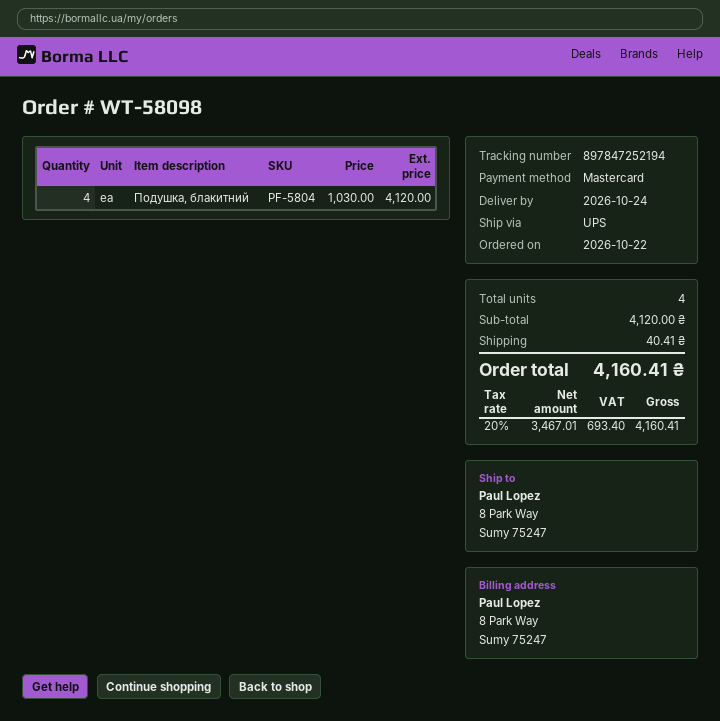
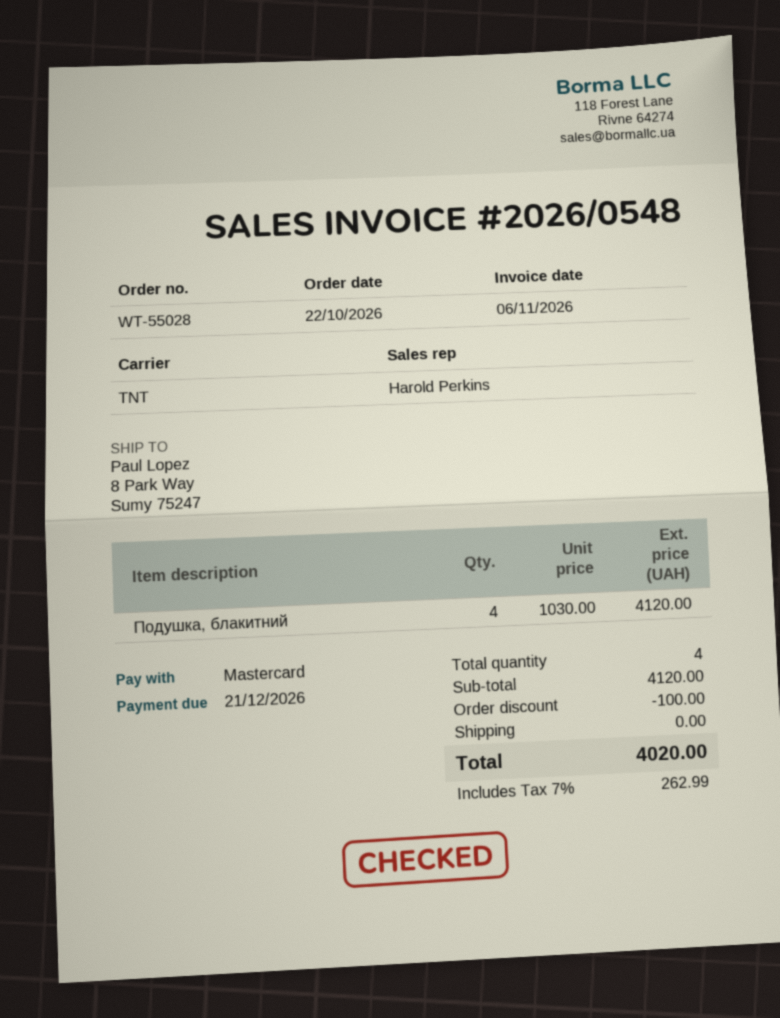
order number: WT-58098 -> WT-55028
shipping method: UPS -> TNT
discount: none -> 100.00
shipping: 40.41 -> 0.00
tax: 20% = 693.40 -> 7% = 262.99
total: 4160.41 -> 4020.00

